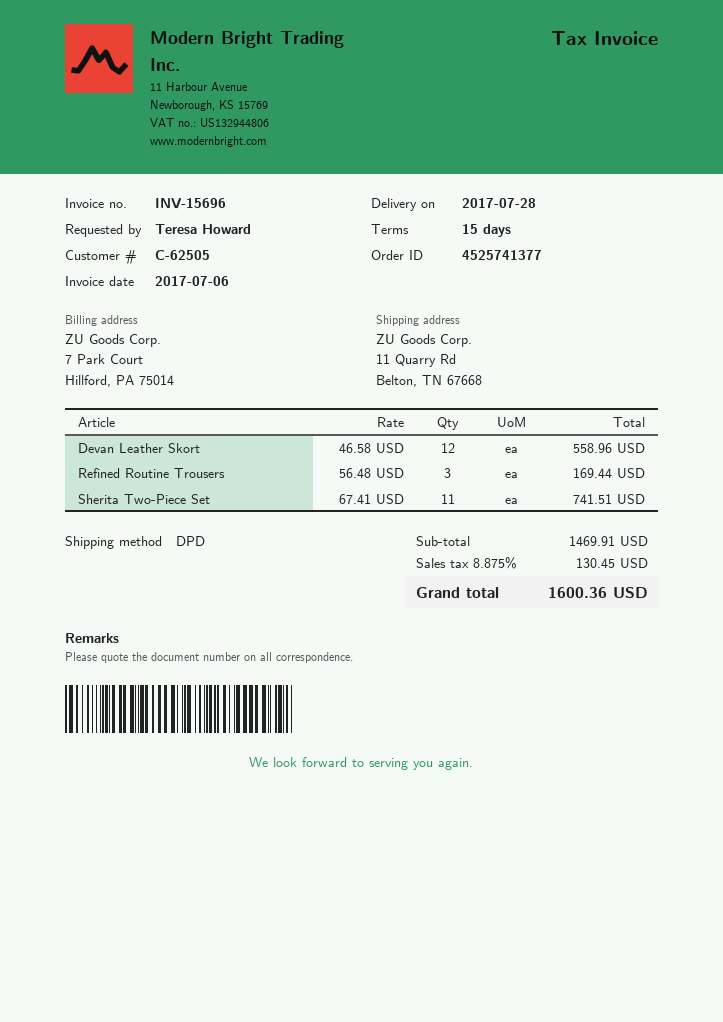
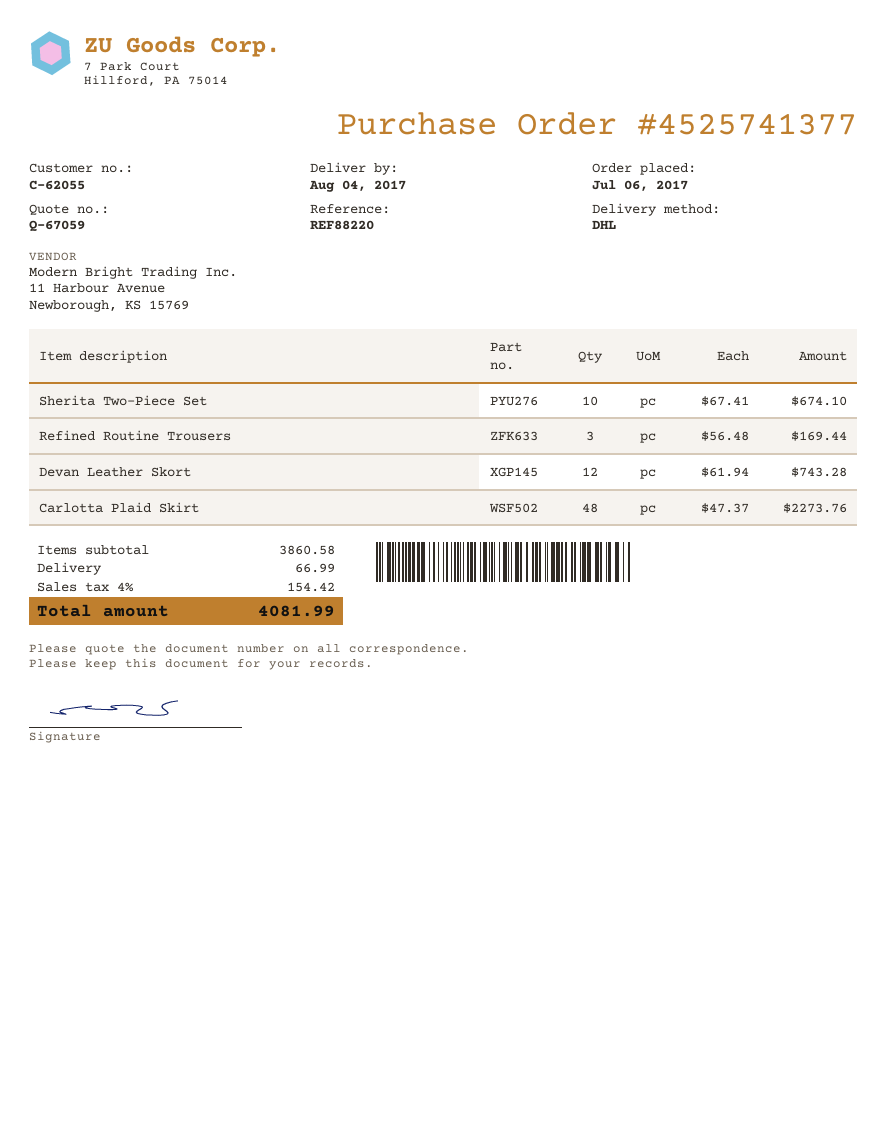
delivery date: 2017-07-28 -> 2017-08-04
customer number: C-62505 -> C-62055
shipping method: DPD -> DHL
Devan Leather Skort: 12 x 46.58 = 558.96 -> 12 x 61.94 = 743.28
Sherita Two-Piece Set: 11 x 67.41 = 741.51 -> 10 x 67.41 = 674.10
Carlotta Plaid Skirt: none -> 48 x 47.37 = 2273.76
subtotal: 1469.91 -> 3860.58
shipping: none -> 66.99
tax: 8.875% = 130.45 -> 4% = 154.42
total: 1600.36 -> 4081.99

